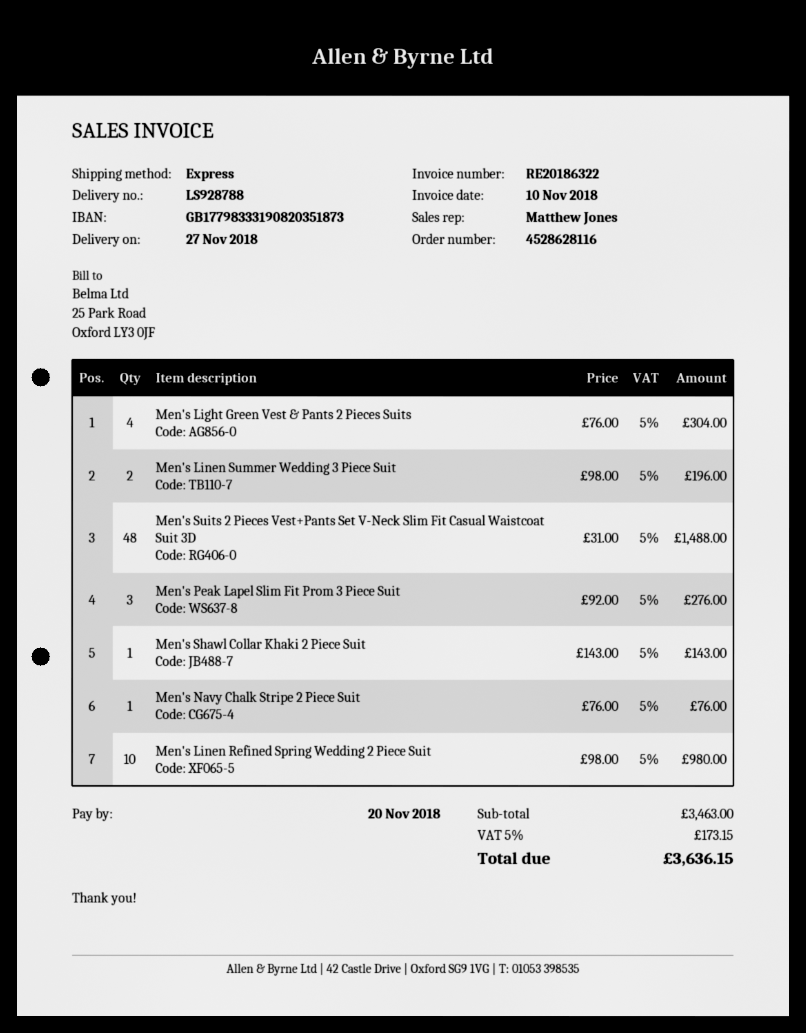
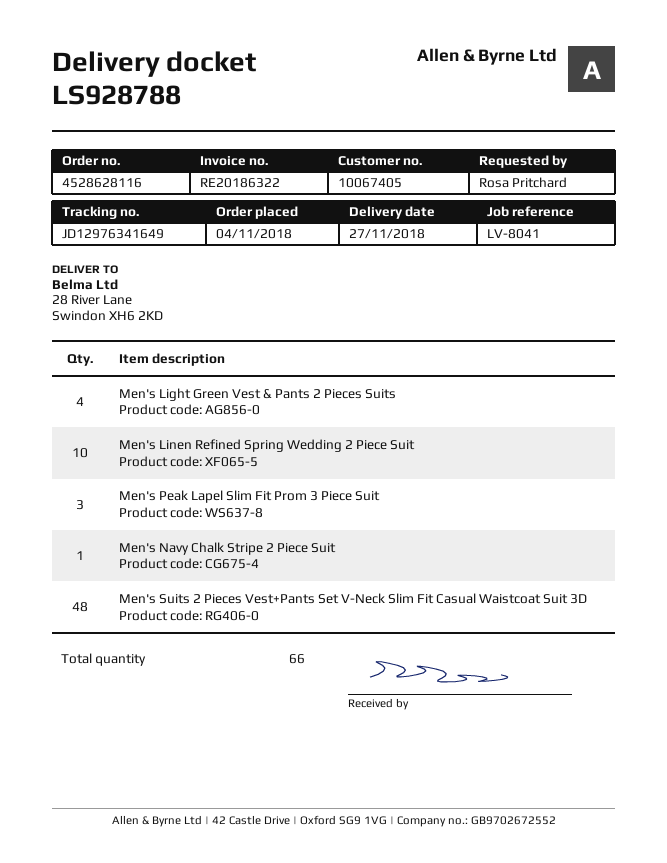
Men's Linen Summer Wedding 3 Piece Suit: 2 -> none
Men's Shawl Collar Khaki 2 Piece Suit: 1 -> none

